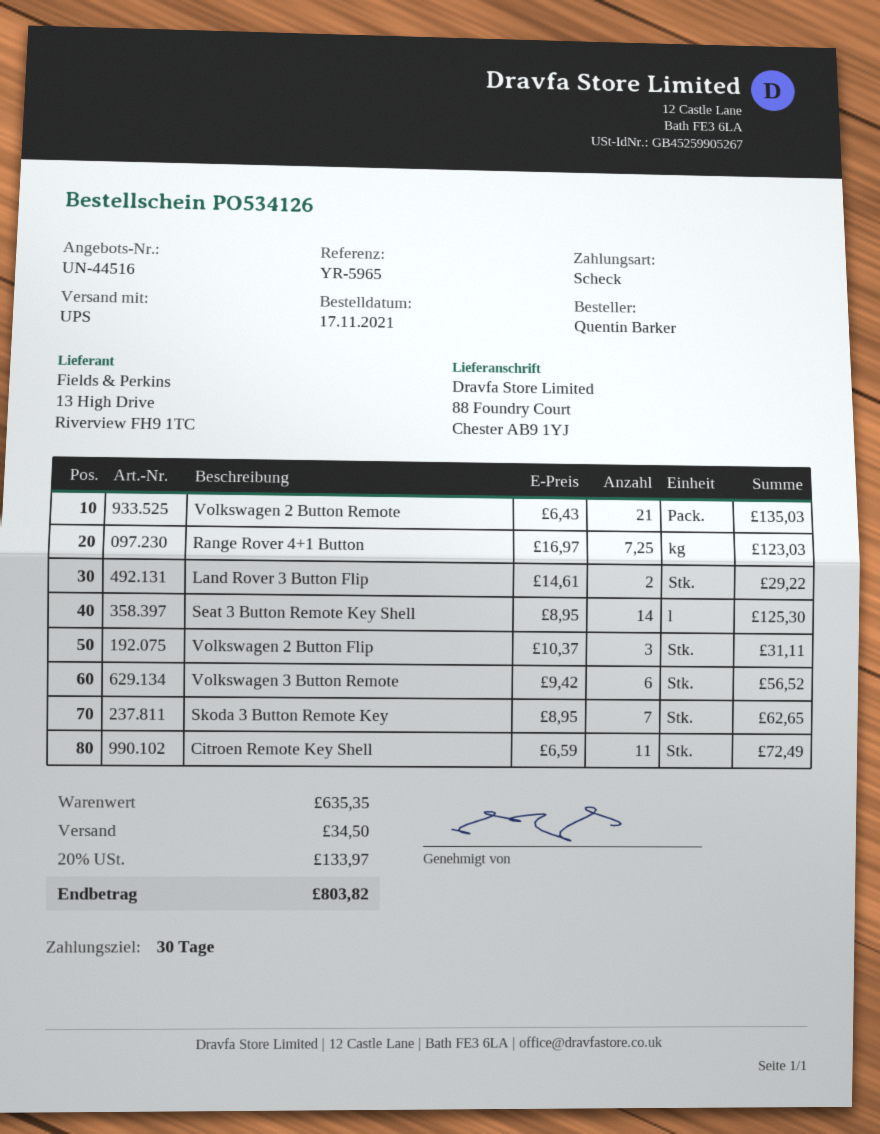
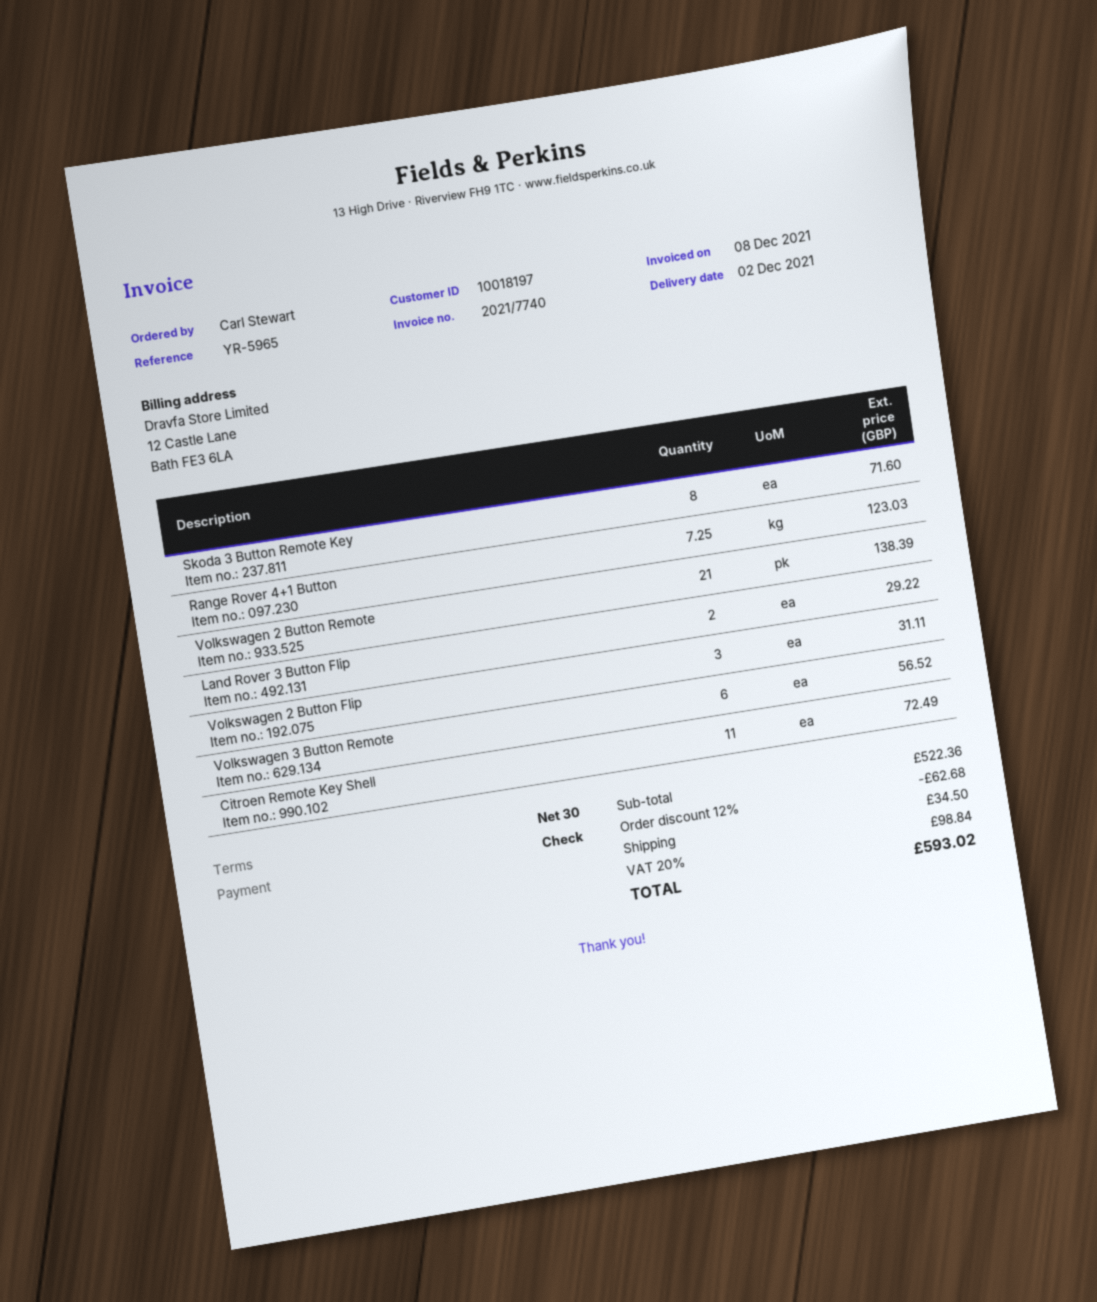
ordered by: Quentin Barker -> Carl Stewart
Volkswagen 2 Button Remote: 21 for 135.03 -> 21 for 138.39
Seat 3 Button Remote Key Shell: 14 for 125.30 -> none
Skoda 3 Button Remote Key: 7 for 62.65 -> 8 for 71.60
subtotal: 635.35 -> 522.36
discount: none -> 12% = 62.68
tax: 20% = 133.97 -> 20% = 98.84
total: 803.82 -> 593.02

